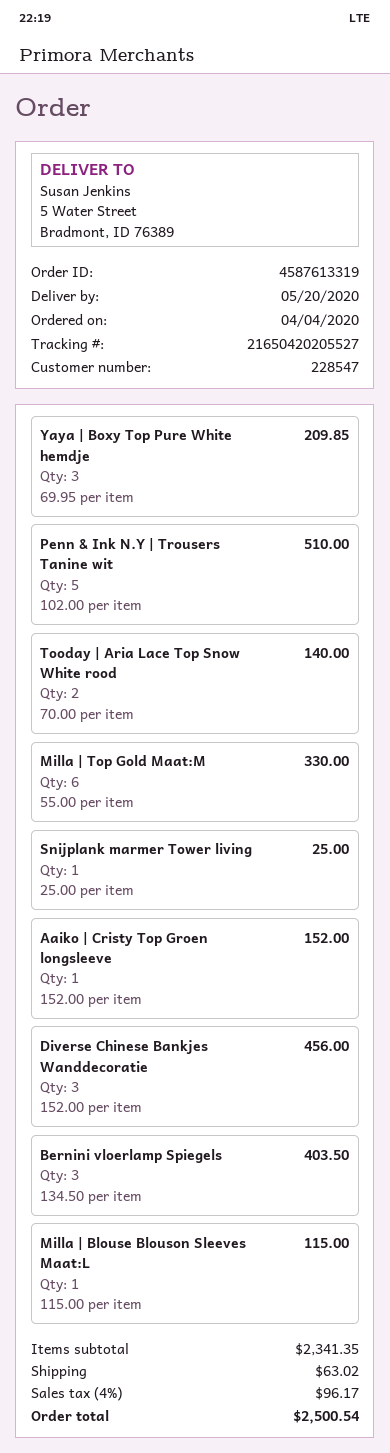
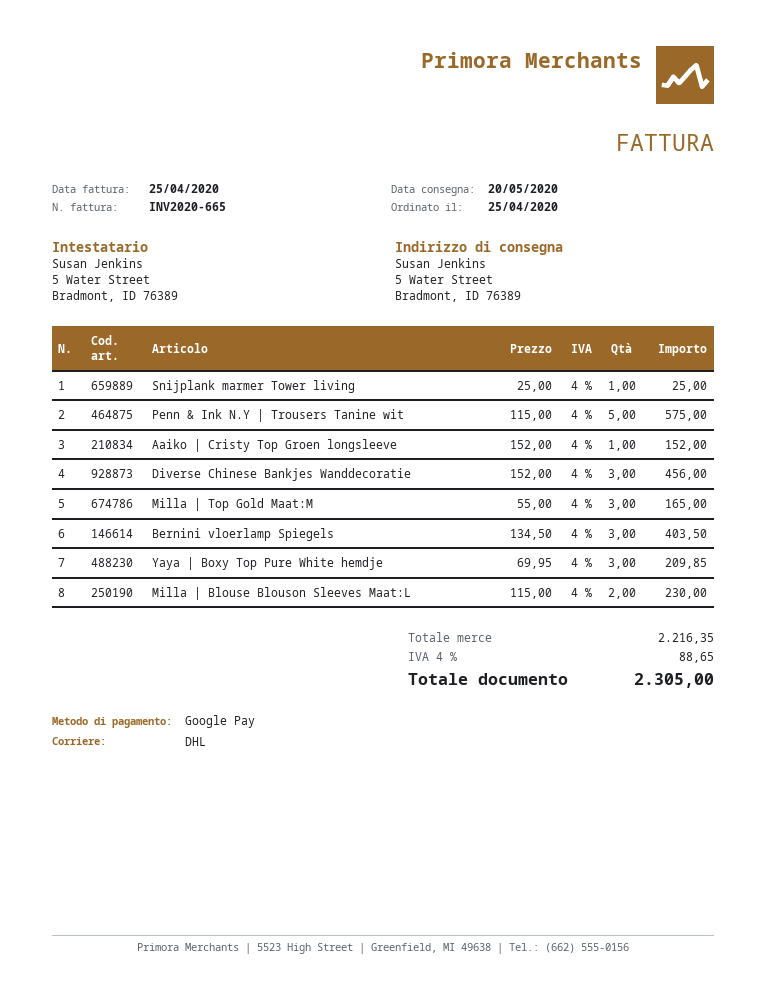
order date: 2020-04-04 -> 2020-04-25
Penn & Ink N.Y | Trousers Tanine wit: 5 x 102.00 = 510.00 -> 5 x 115.00 = 575.00
Tooday | Aria Lace Top Snow White rood: 2 x 70.00 = 140.00 -> none
Milla | Top Gold Maat:M: 6 x 55.00 = 330.00 -> 3 x 55.00 = 165.00
Milla | Blouse Blouson Sleeves Maat:L: 1 x 115.00 = 115.00 -> 2 x 115.00 = 230.00
subtotal: 2341.35 -> 2216.35
shipping: 63.02 -> none
tax: 4% = 96.17 -> 4% = 88.65
total: 2500.54 -> 2305.00

